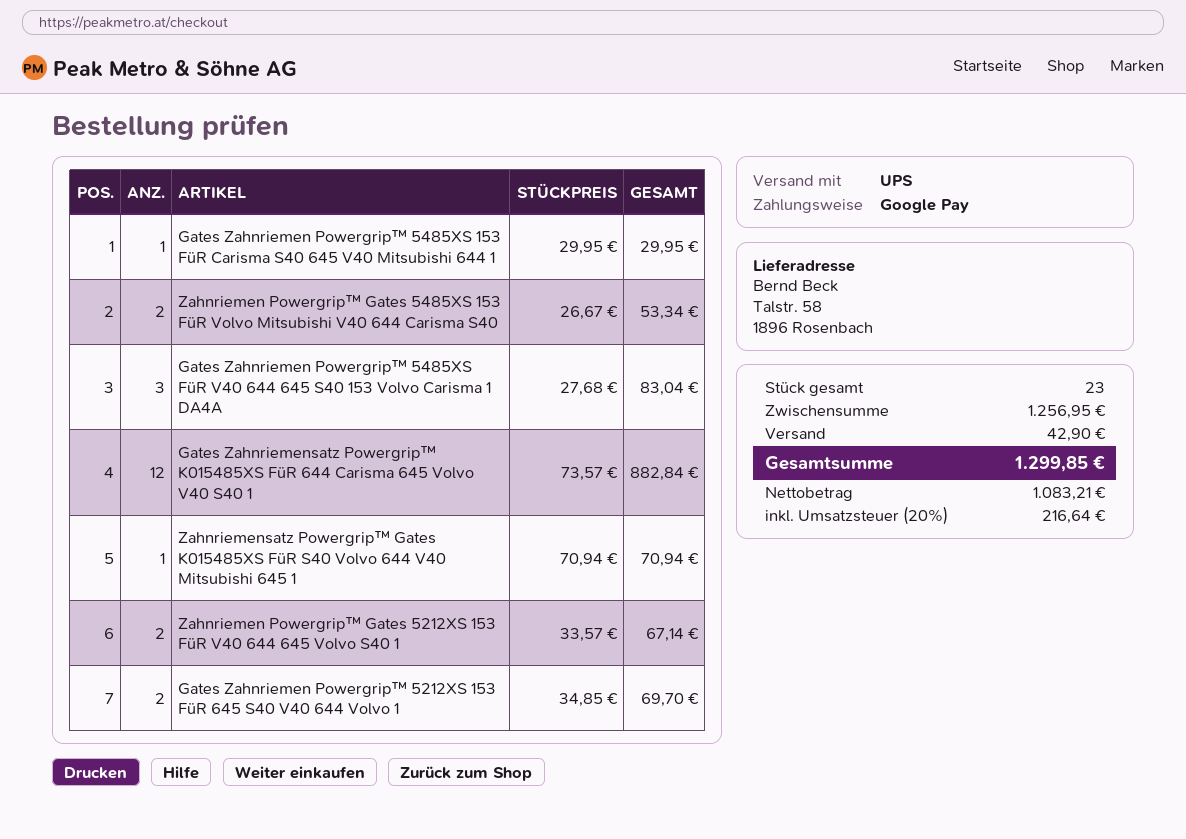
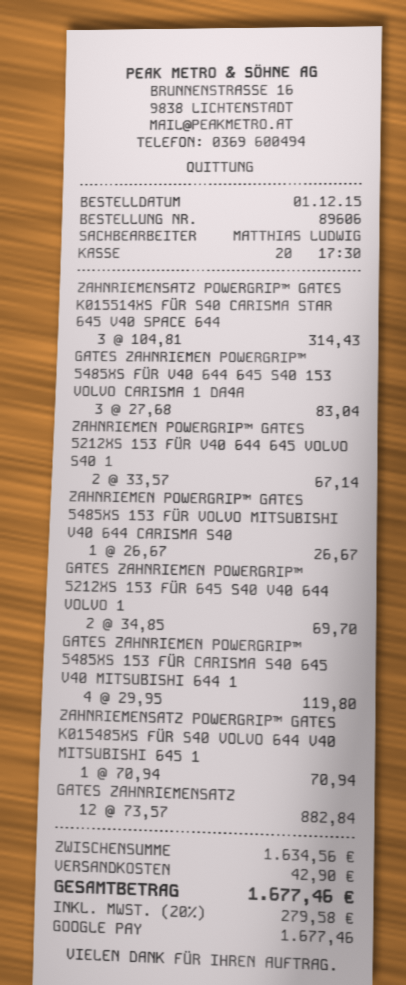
Gates Zahnriemen Powergrip™ 5485XS 153 FüR Carisma S40 645 V40 Mitsubishi 644 1: 1 x 29.95 = 29.95 -> 4 x 29.95 = 119.80
Zahnriemen Powergrip™ Gates 5485XS 153 FüR Volvo Mitsubishi V40 644 Carisma S40: 2 x 26.67 = 53.34 -> 1 x 26.67 = 26.67
ZAHNRIEMENSATZ POWERGRIP™ GATES K015514XS FÜR S40 CARISMA STAR 645 V40 SPACE 644: none -> 3 x 104.81 = 314.43
subtotal: 1256.95 -> 1634.56
tax: 20% = 216.64 -> 20% = 279.58
total: 1299.85 -> 1677.46

